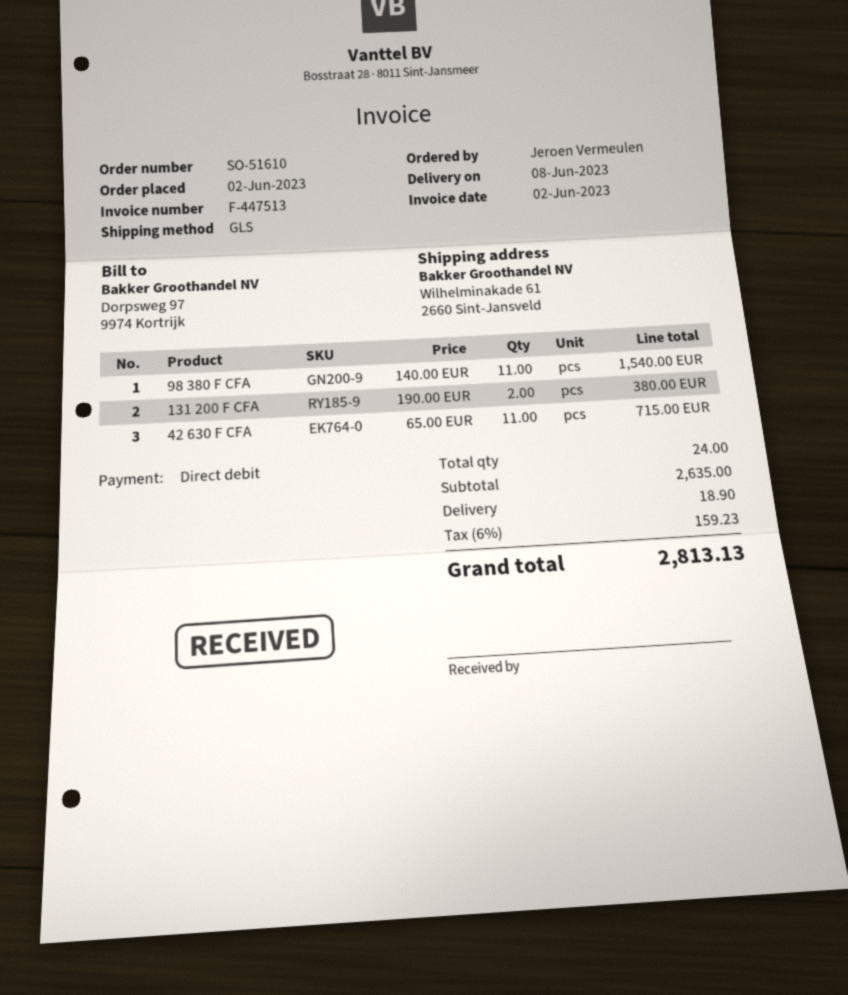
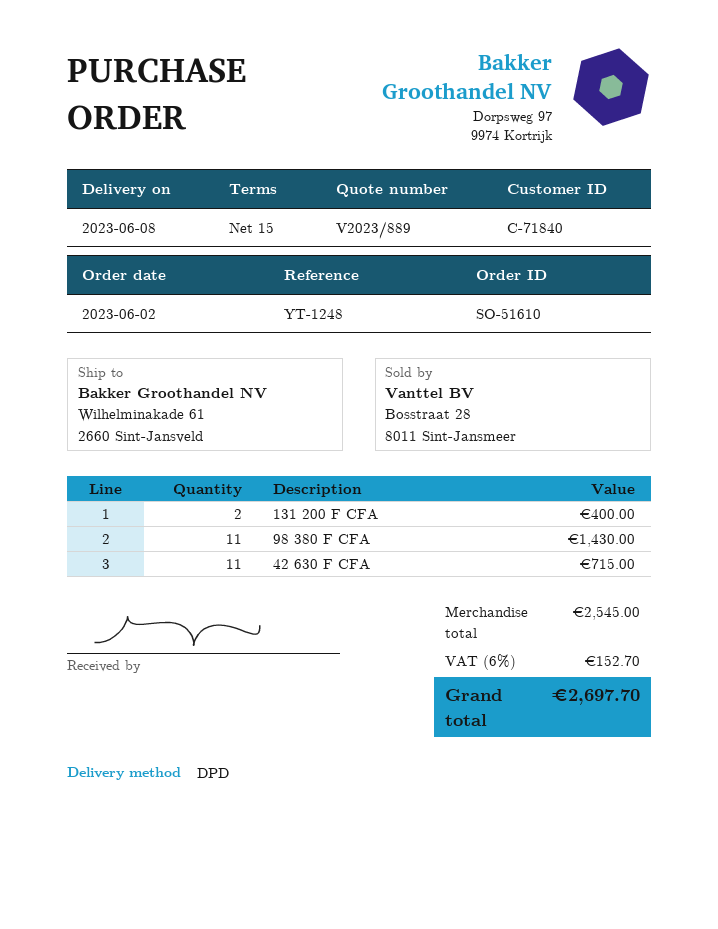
shipping method: GLS -> DPD
98 380 F CFA: 11 for 1540.00 -> 11 for 1430.00
131 200 F CFA: 2 for 380.00 -> 2 for 400.00
subtotal: 2635.00 -> 2545.00
shipping: 18.90 -> none
tax: 6% = 159.23 -> 6% = 152.70
total: 2813.13 -> 2697.70

